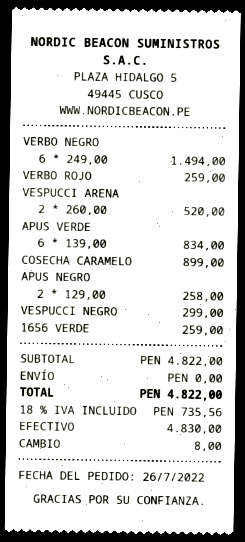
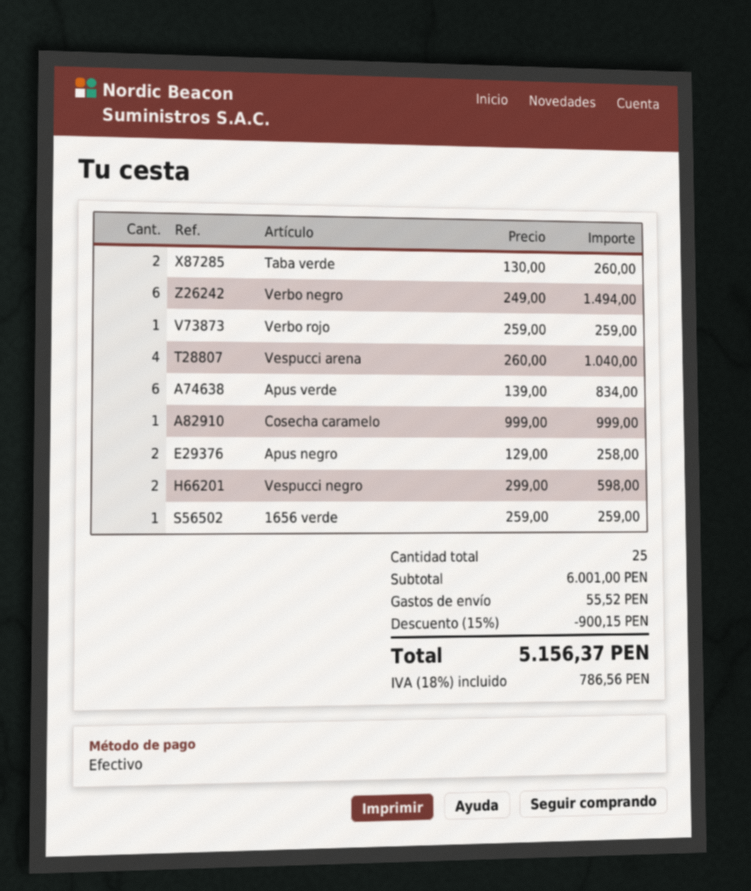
VESPUCCI ARENA: 2 x 260.00 = 520.00 -> 4 x 260.00 = 1040.00
COSECHA CARAMELO: 1 x 899.00 = 899.00 -> 1 x 999.00 = 999.00
VESPUCCI NEGRO: 1 x 299.00 = 299.00 -> 2 x 299.00 = 598.00
Taba verde: none -> 2 x 130.00 = 260.00
subtotal: 4822.00 -> 6001.00
discount: none -> 15% = 900.15
shipping: 0.00 -> 55.52
tax: 18% = 735.56 -> 18% = 786.56
total: 4822.00 -> 5156.37

